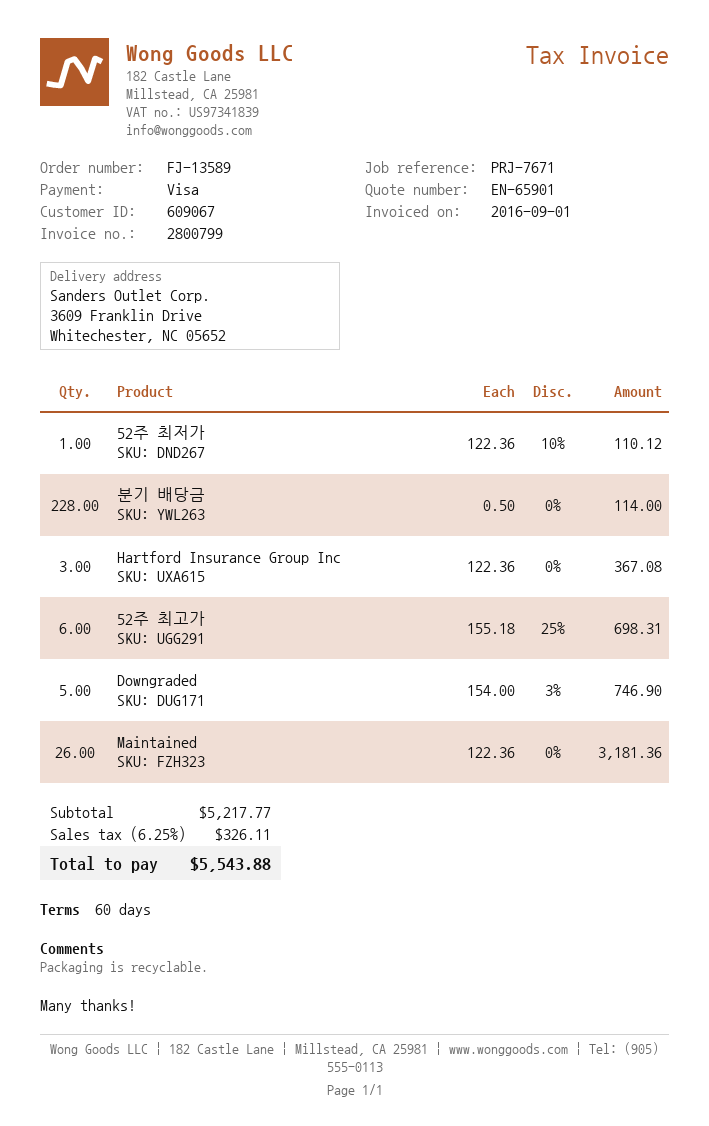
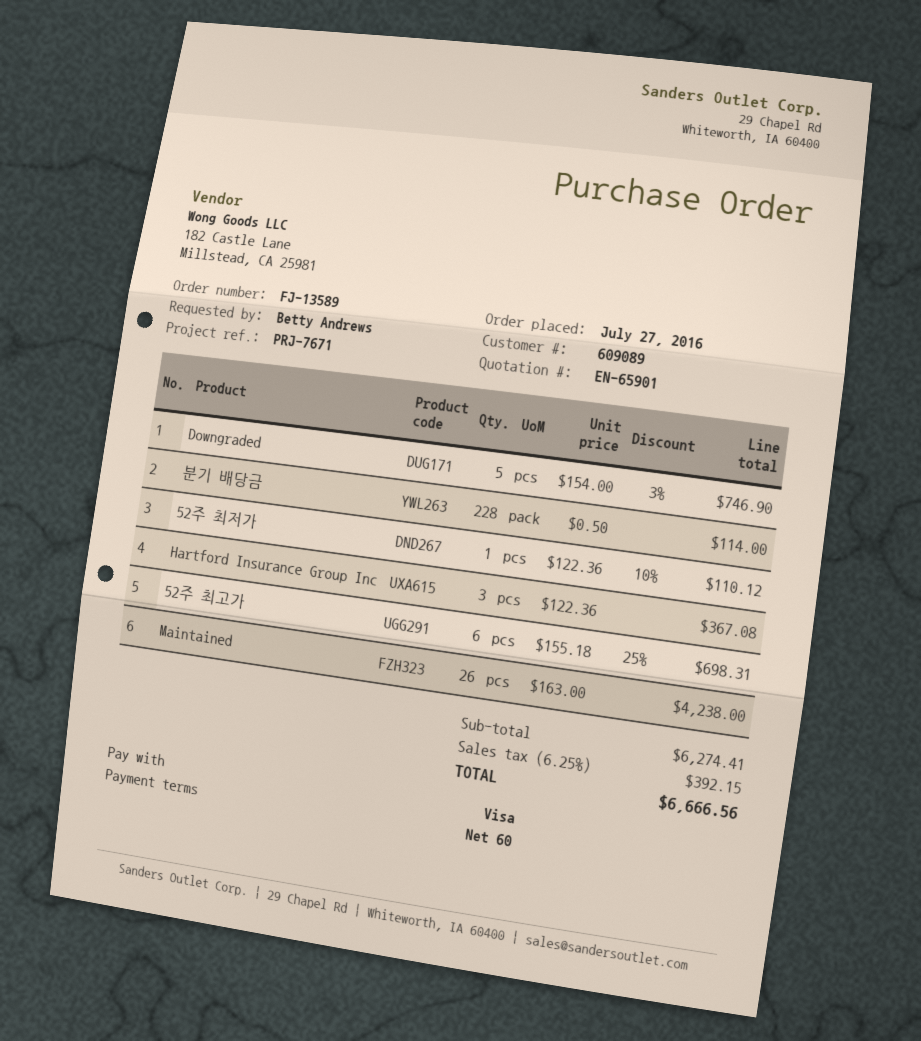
customer number: 609067 -> 609089
Maintained: 26 x 122.36 = 3181.36 -> 26 x 163.00 = 4238.00
subtotal: 5217.77 -> 6274.41
tax: 6.25% = 326.11 -> 6.25% = 392.15
total: 5543.88 -> 6666.56

